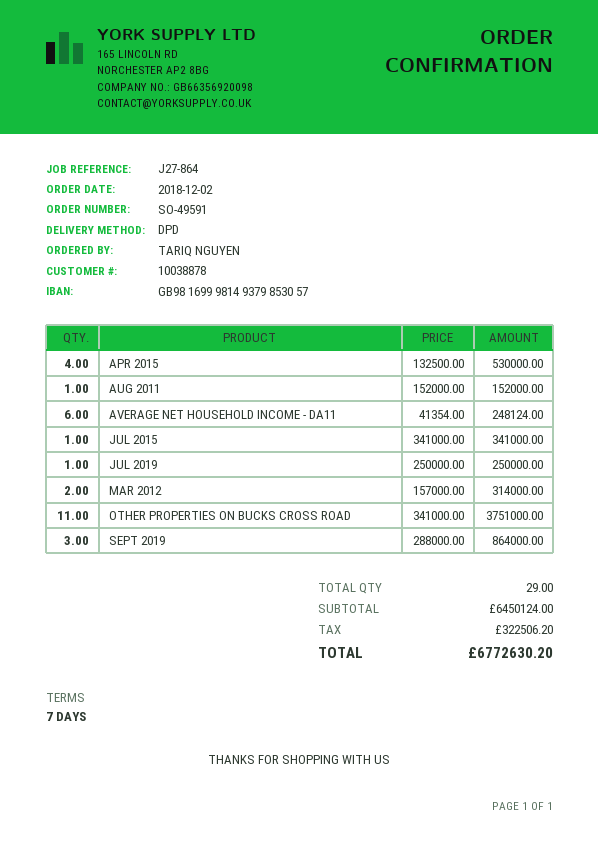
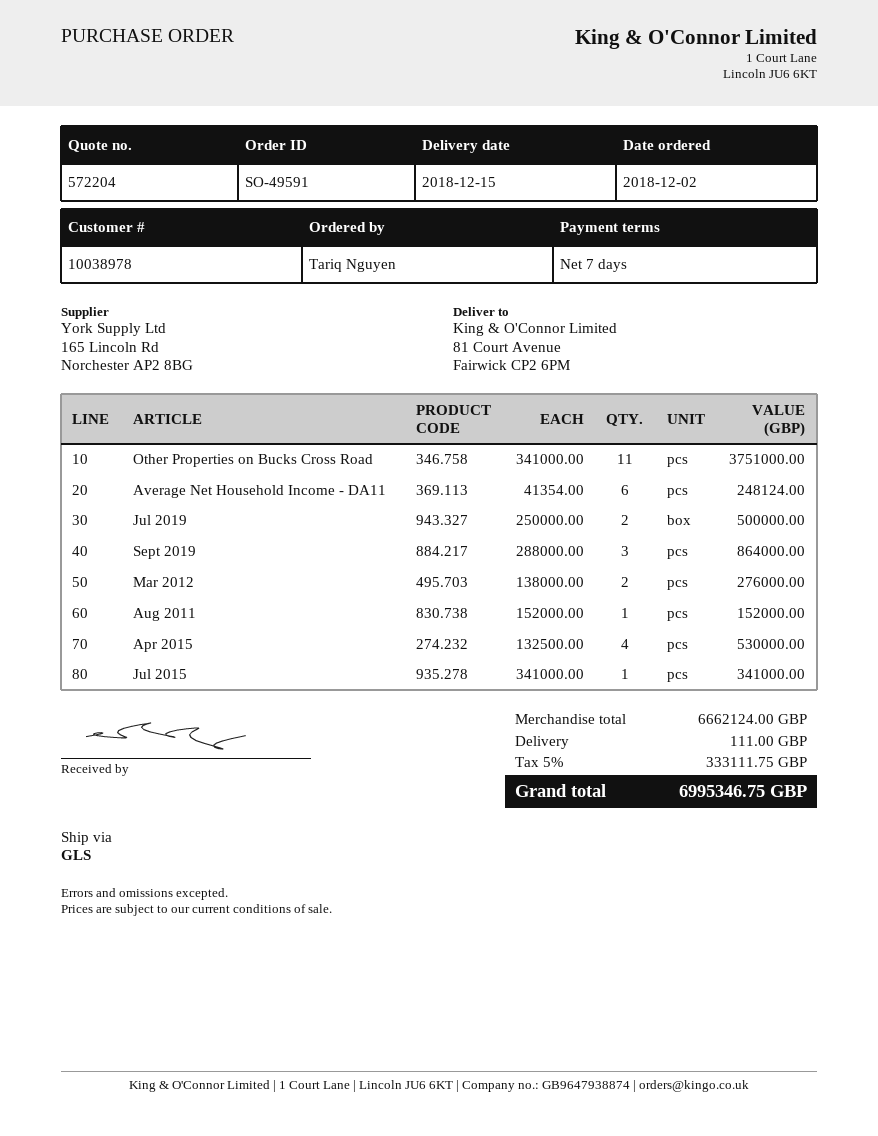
customer number: 10038878 -> 10038978
shipping method: DPD -> GLS
JUL 2019: 1 x 250000.00 = 250000.00 -> 2 x 250000.00 = 500000.00
MAR 2012: 2 x 157000.00 = 314000.00 -> 2 x 138000.00 = 276000.00
subtotal: 6450124.00 -> 6662124.00
shipping: none -> 111.00
tax: 322506.20 -> 333111.75
total: 6772630.20 -> 6995346.75

